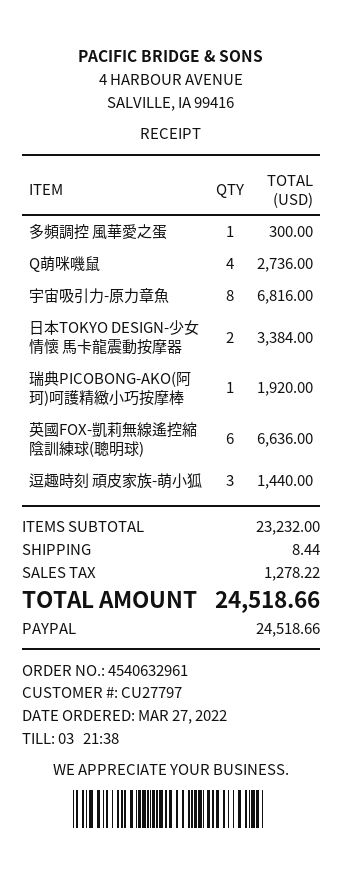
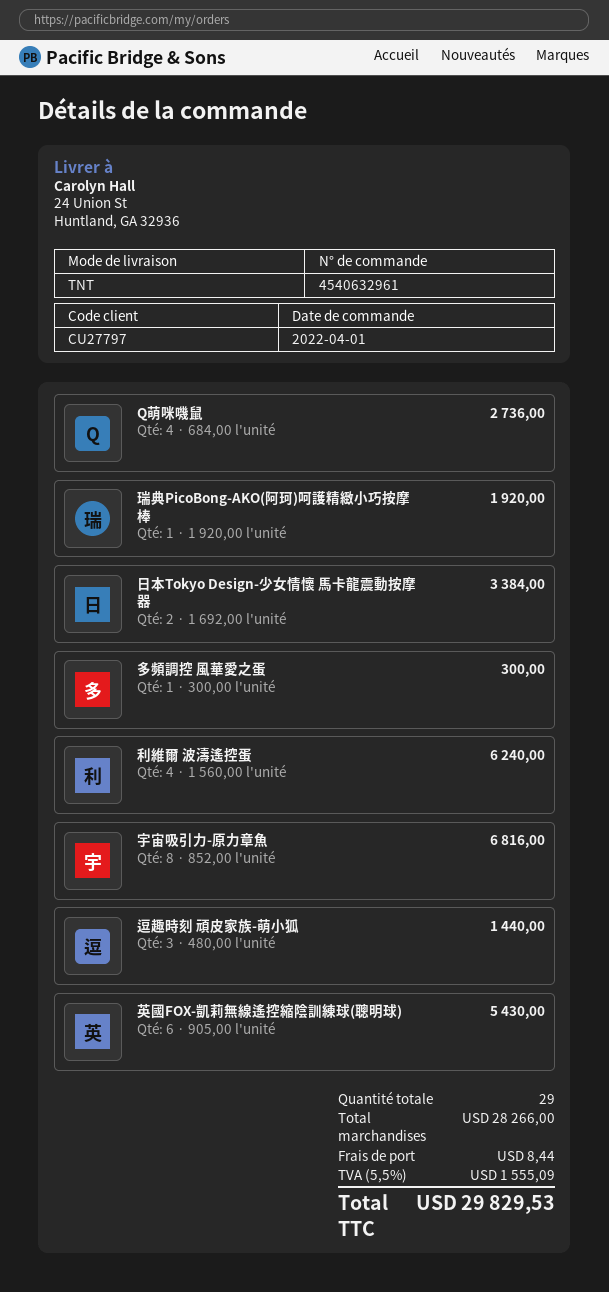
order date: 2022-03-27 -> 2022-04-01
英國FOX-凱莉無線遙控縮陰訓練球(聰明球): 6 for 6636.00 -> 6 for 5430.00
利維爾 波濤遙控蛋: none -> 4 for 6240.00
subtotal: 23232.00 -> 28266.00
tax: 1278.22 -> 1555.09
total: 24518.66 -> 29829.53

